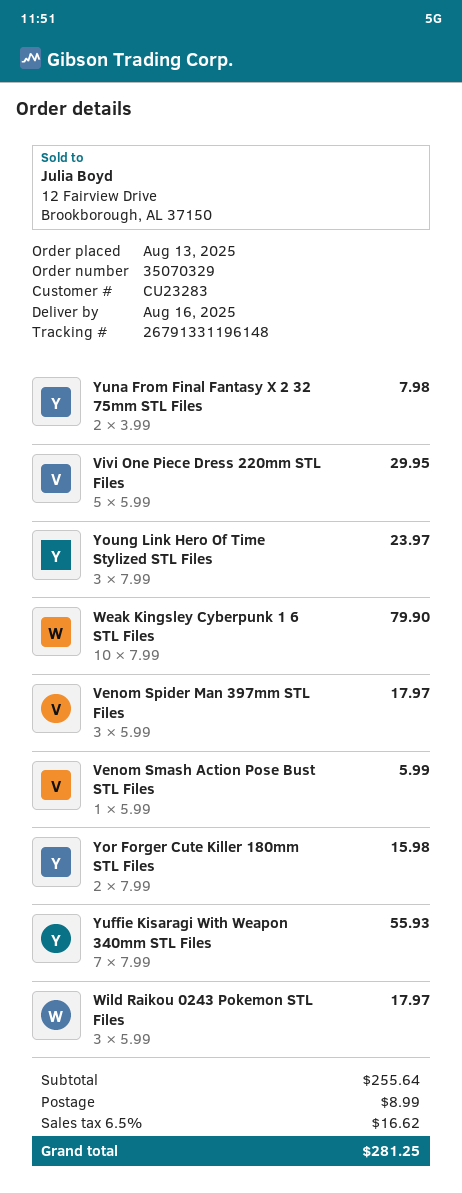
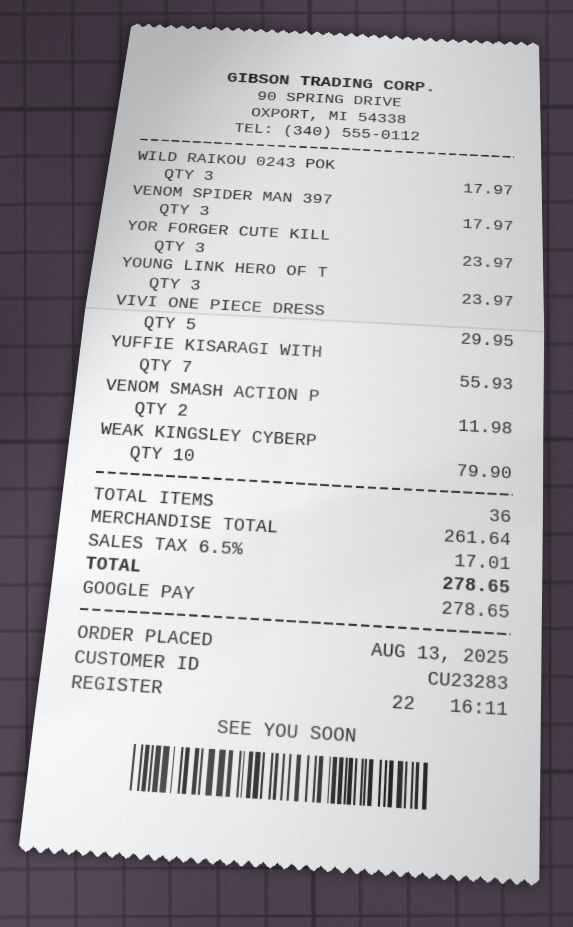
Yuna From Final Fantasy X 2 32 75mm STL Files: 2 for 7.98 -> none
Venom Smash Action Pose Bust STL Files: 1 for 5.99 -> 2 for 11.98
Yor Forger Cute Killer 180mm STL Files: 2 for 15.98 -> 3 for 23.97
subtotal: 255.64 -> 261.64
shipping: 8.99 -> none
tax: 6.5% = 16.62 -> 6.5% = 17.01
total: 281.25 -> 278.65

